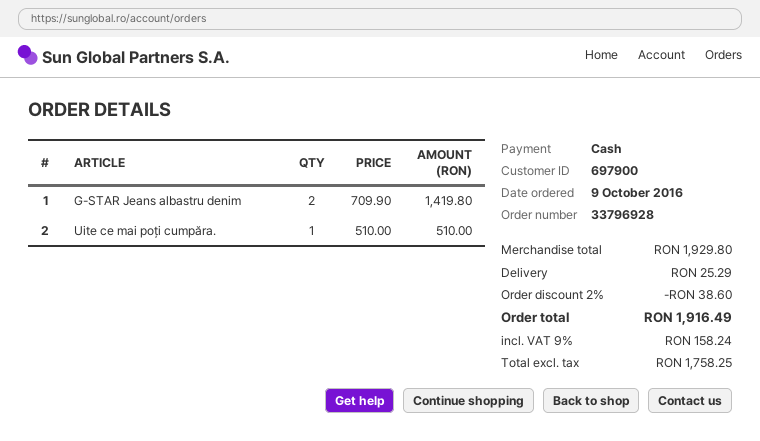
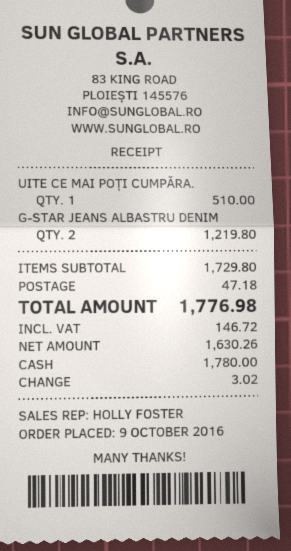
G-STAR Jeans albastru denim: 2 for 1419.80 -> 2 for 1219.80
subtotal: 1929.80 -> 1729.80
discount: 2% = 38.60 -> none
shipping: 25.29 -> 47.18
net: 1758.25 -> 1630.26
tax: 158.24 -> 146.72
total: 1916.49 -> 1776.98

